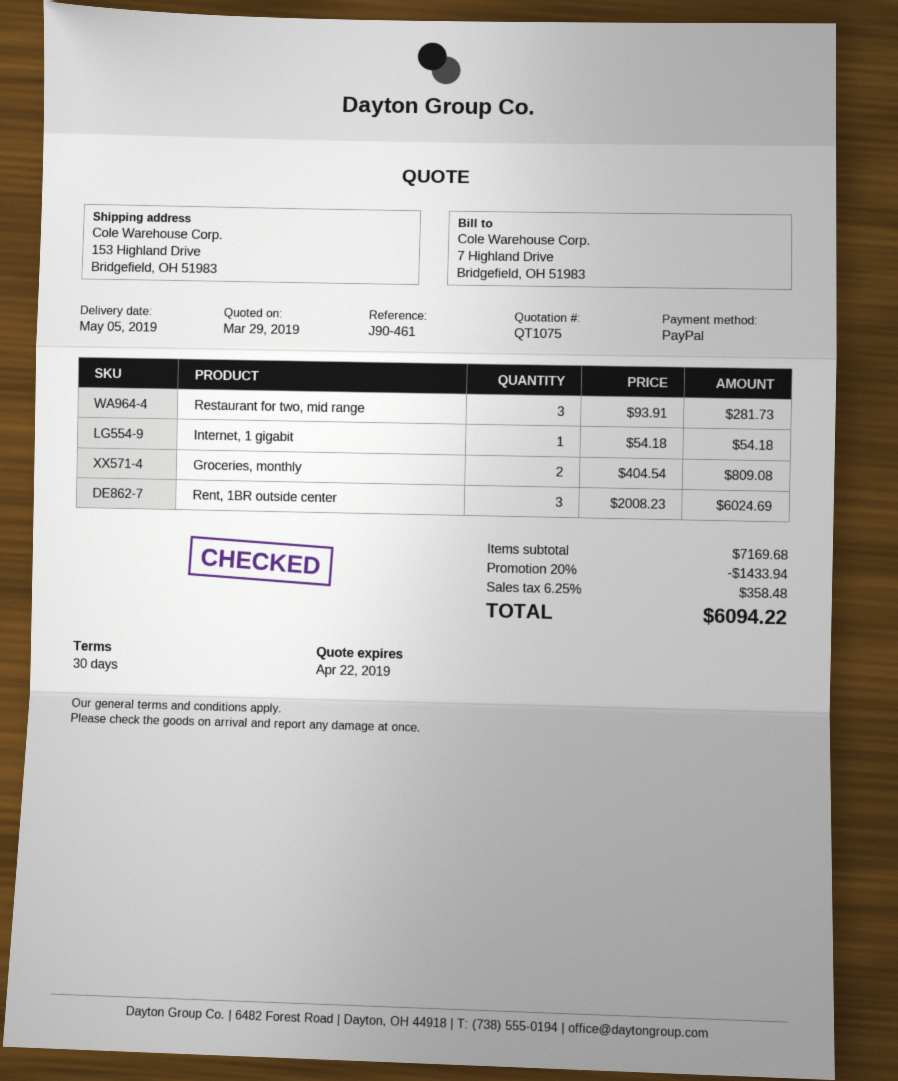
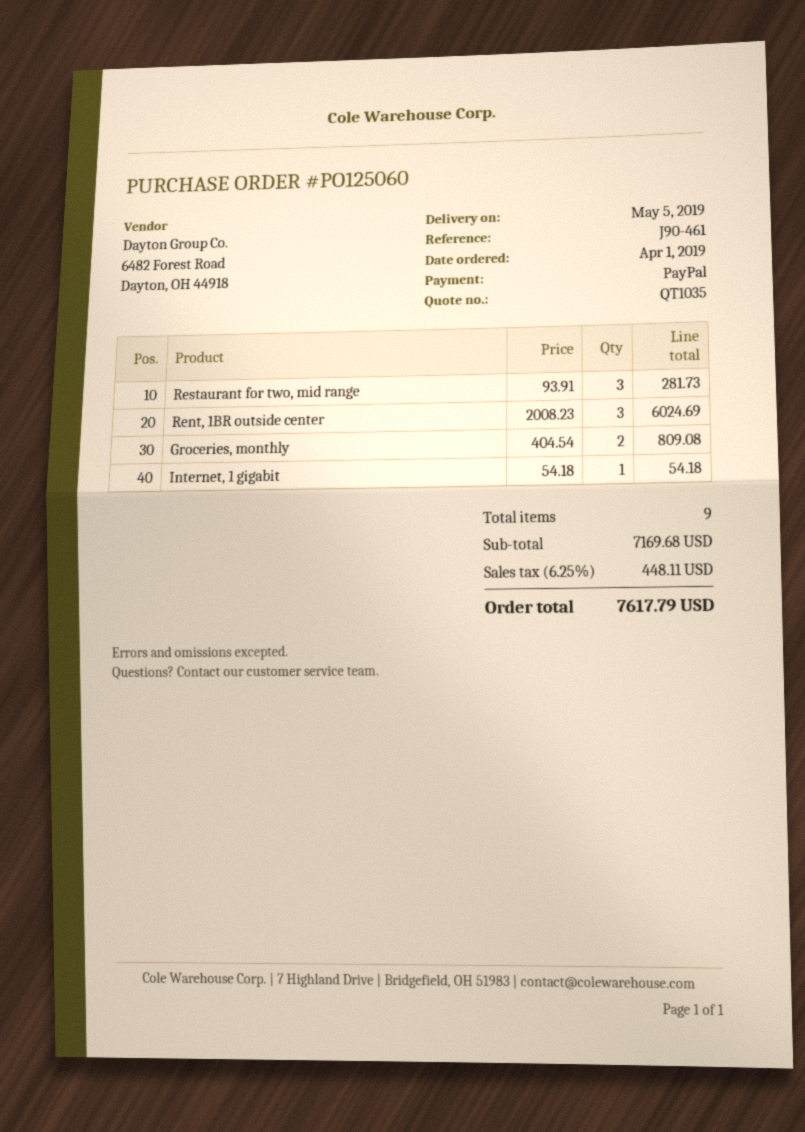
quote number: QT1075 -> QT1035
discount: 20% = 1433.94 -> none
tax: 6.25% = 358.48 -> 6.25% = 448.11
total: 6094.22 -> 7617.79

